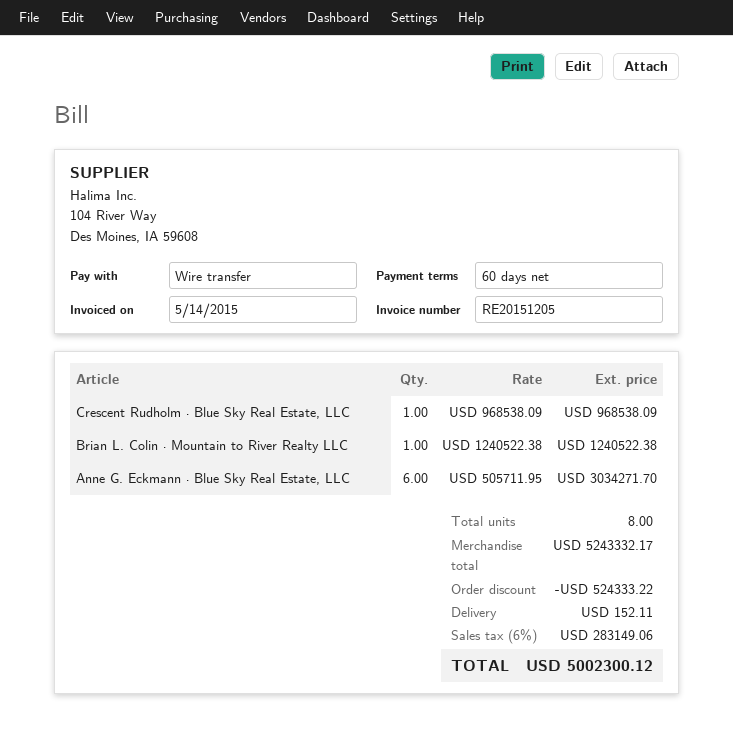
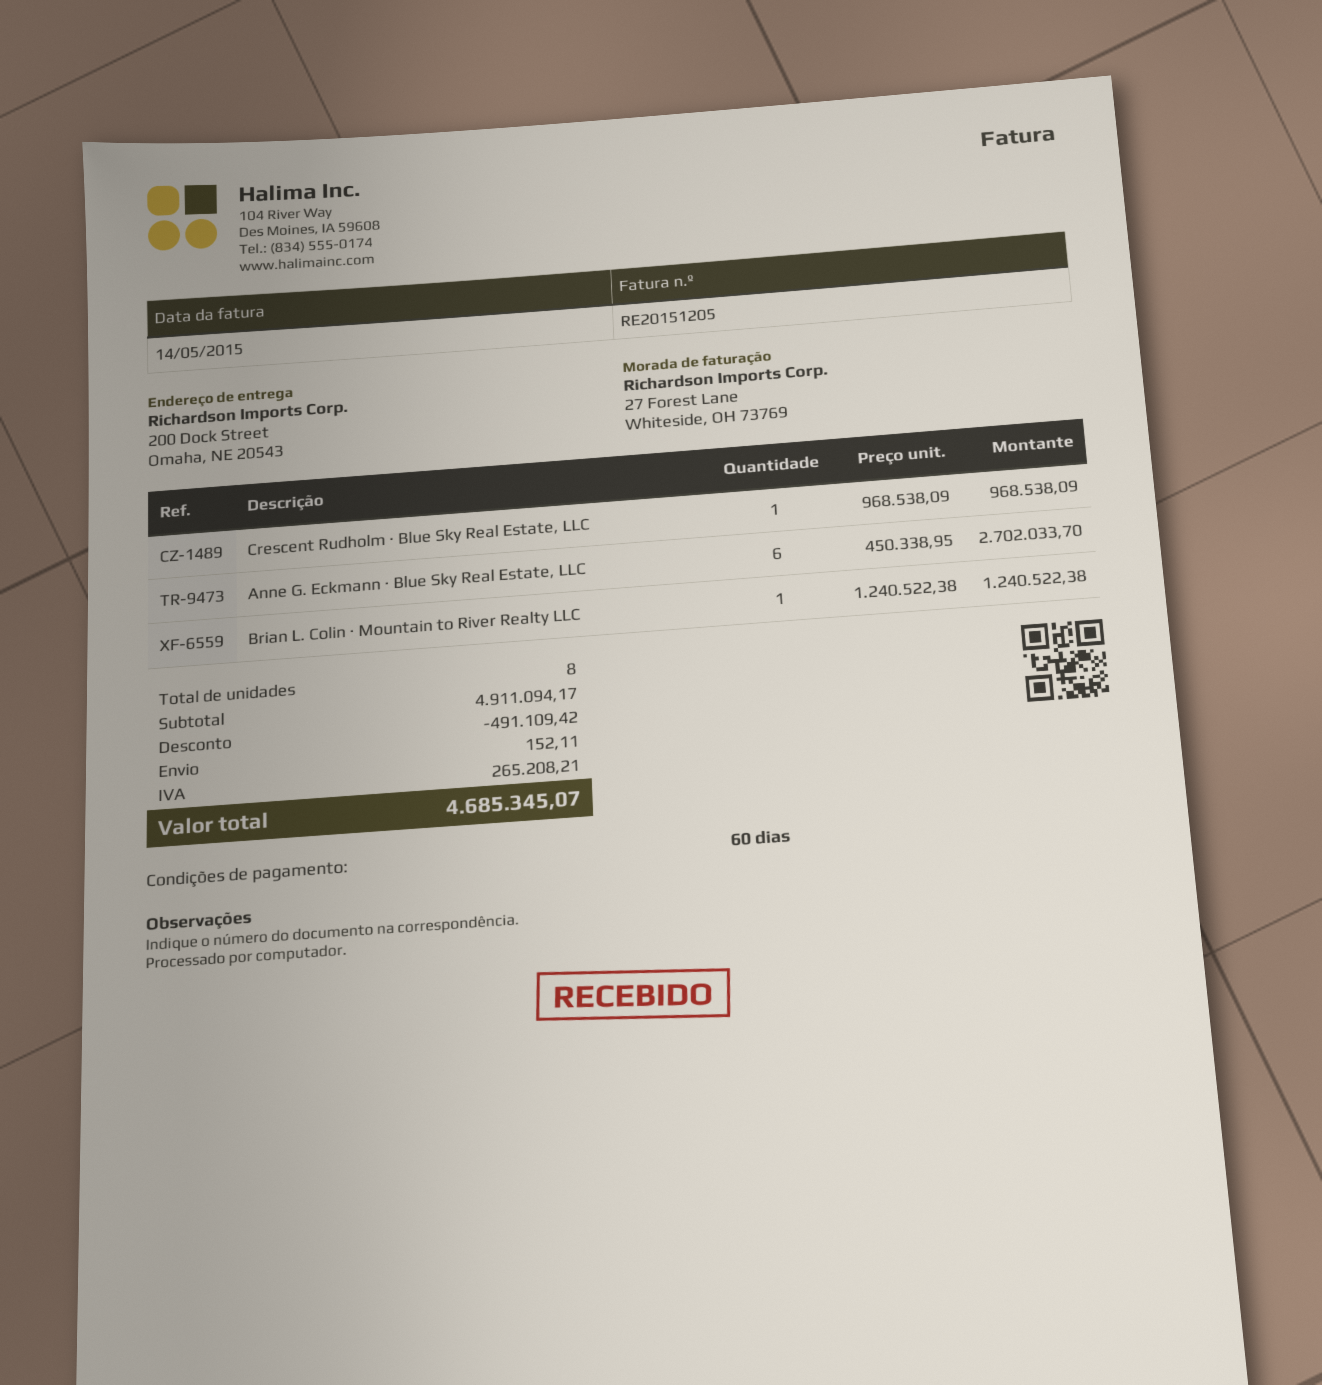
Anne G. Eckmann · Blue Sky Real Estate, LLC: 6 x 505711.95 = 3034271.70 -> 6 x 450338.95 = 2702033.70
subtotal: 5243332.17 -> 4911094.17
discount: 524333.22 -> 491109.42
tax: 283149.06 -> 265208.21
total: 5002300.12 -> 4685345.07

